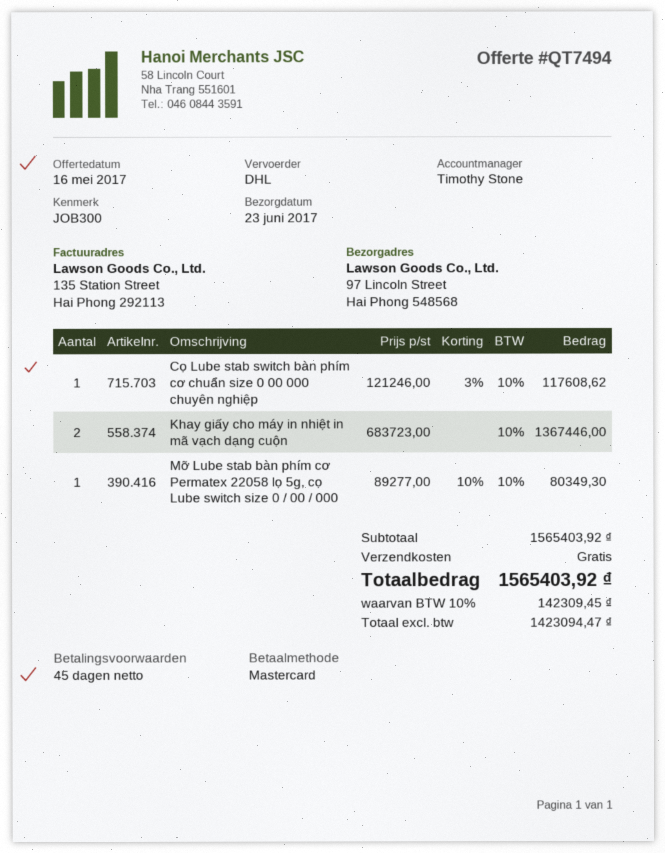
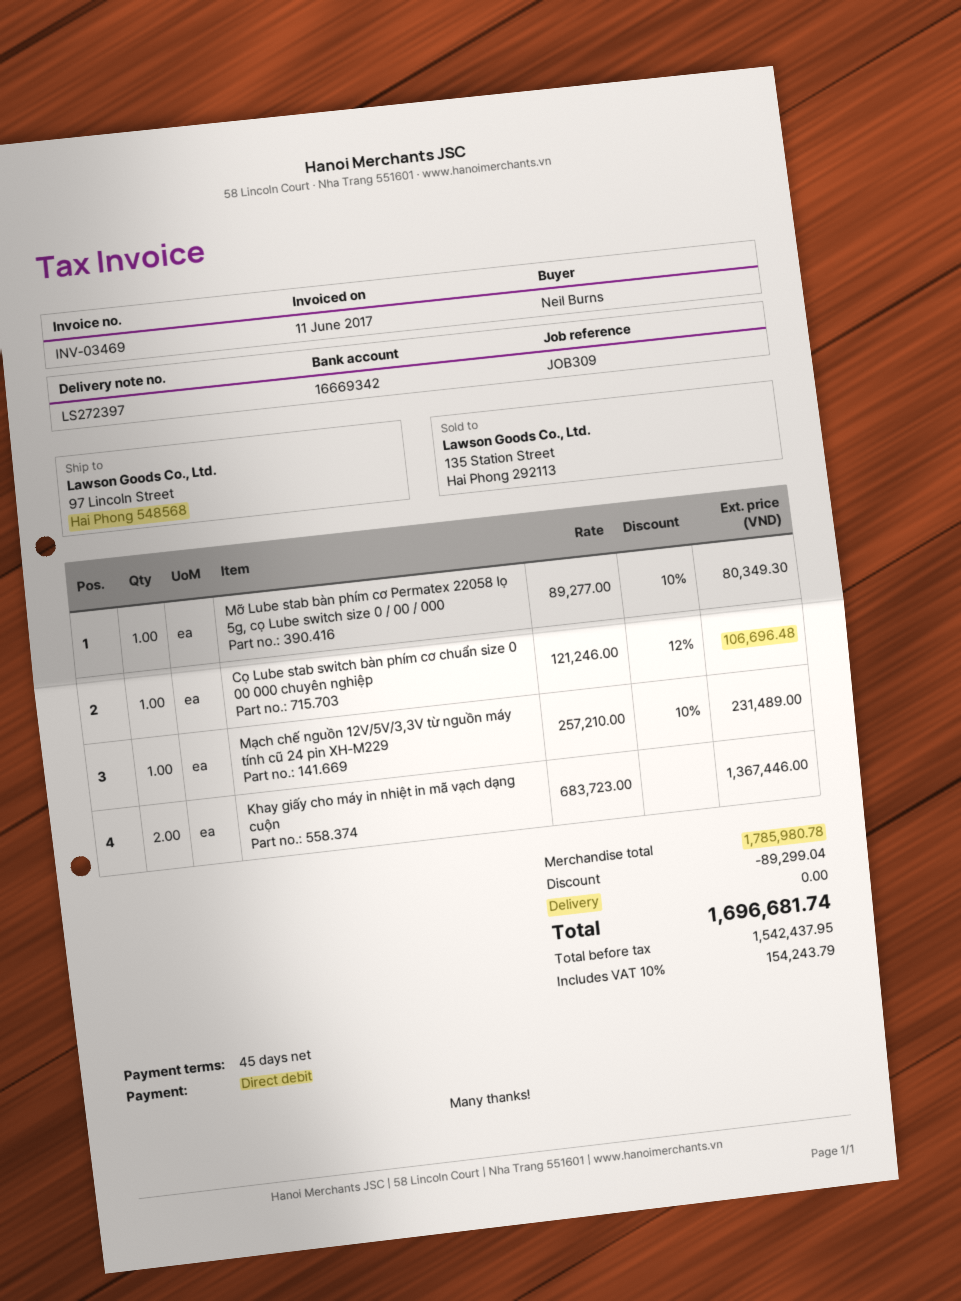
reference: JOB300 -> JOB309
payment method: Mastercard -> direct debit
Cọ Lube stab switch bàn phím cơ chuẩn size 0 00 000 chuyên nghiệp: 1 x 121246.00 - 3% = 117608.62 -> 1 x 121246.00 - 12% = 106696.48
Mạch chế nguồn 12V/5V/3,3V từ nguồn máy tính cũ 24 pin XH-M229: none -> 1 x 257210.00 - 10% = 231489.00
subtotal: 1565403.92 -> 1785980.78
discount: none -> 89299.04
net: 1423094.47 -> 1542437.95
tax: 10% = 142309.45 -> 10% = 154243.79
total: 1565403.92 -> 1696681.74

